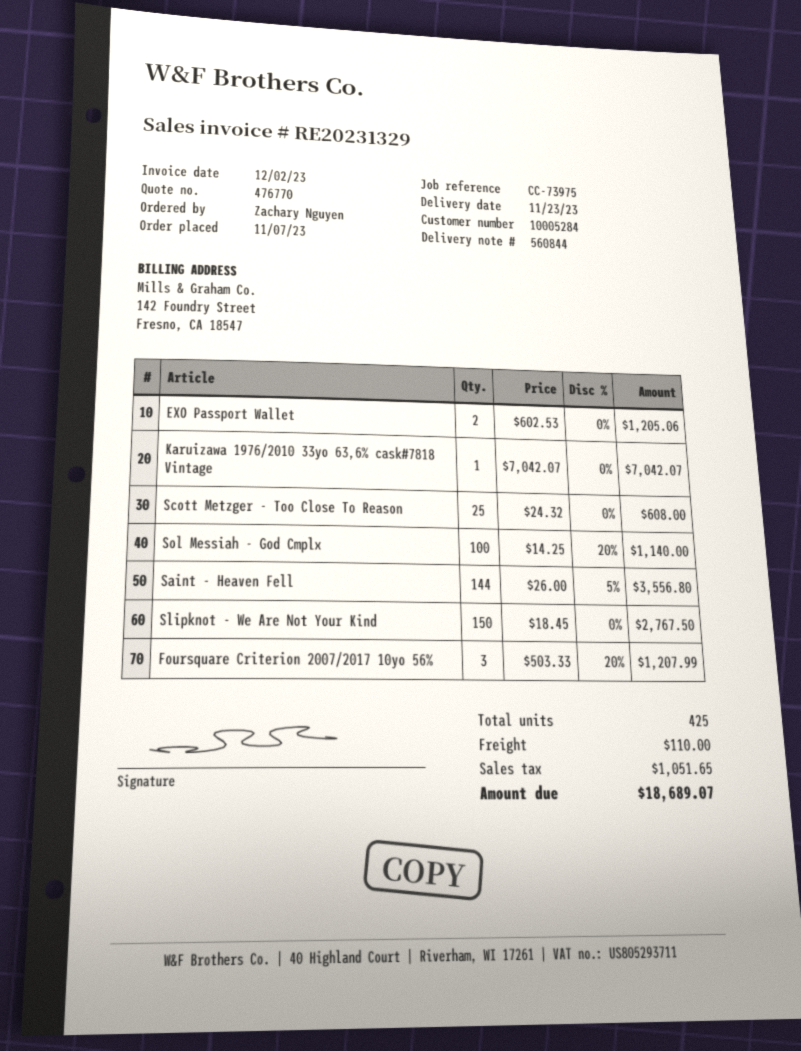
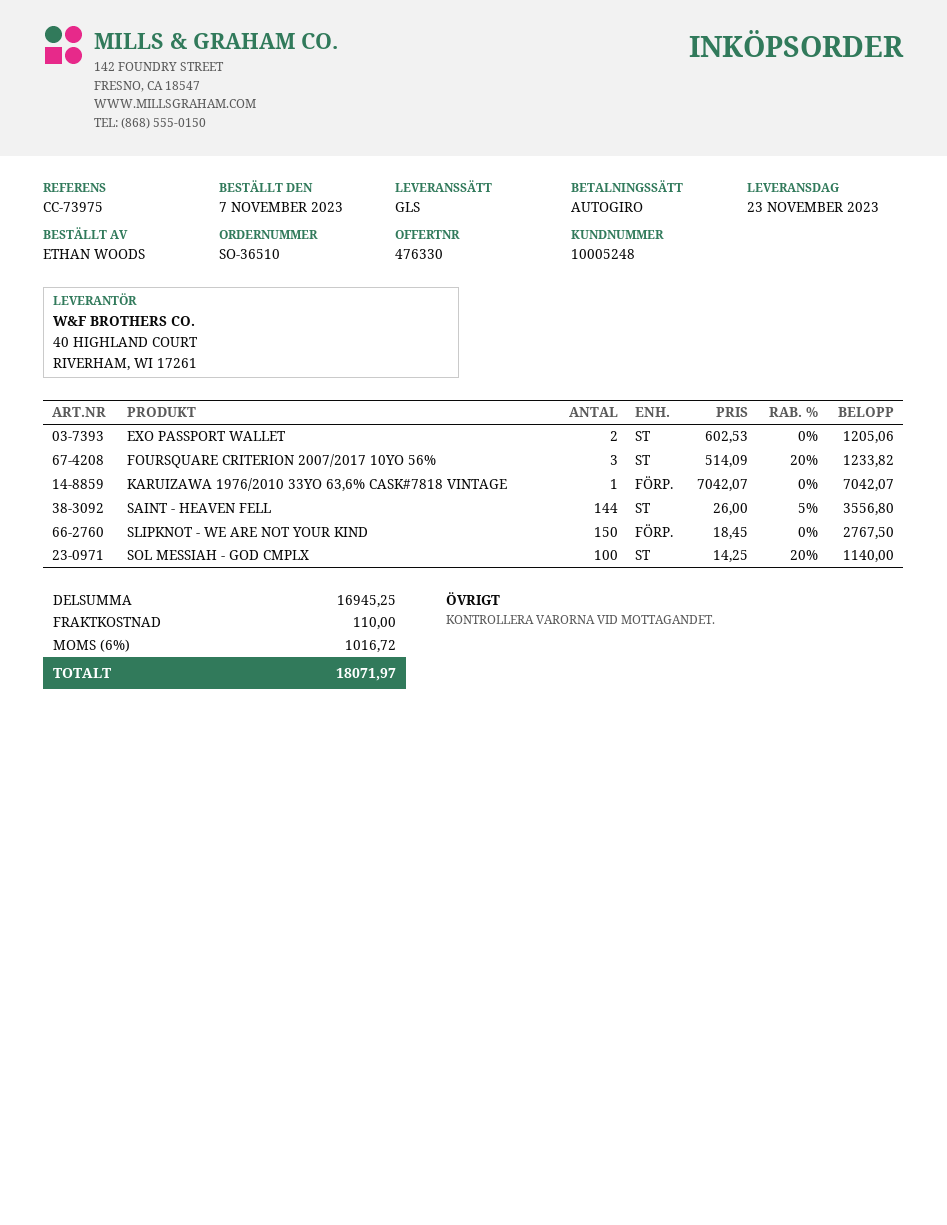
quote number: 476770 -> 476330
customer number: 10005284 -> 10005248
ordered by: Zachary Nguyen -> ETHAN WOODS
Scott Metzger - Too Close To Reason: 25 x 24.32 = 608.00 -> none
Foursquare Criterion 2007/2017 10yo 56%: 3 x 503.33 - 20% = 1207.99 -> 3 x 514.09 - 20% = 1233.82
tax: 1051.65 -> 1016.72
total: 18689.07 -> 18071.97

